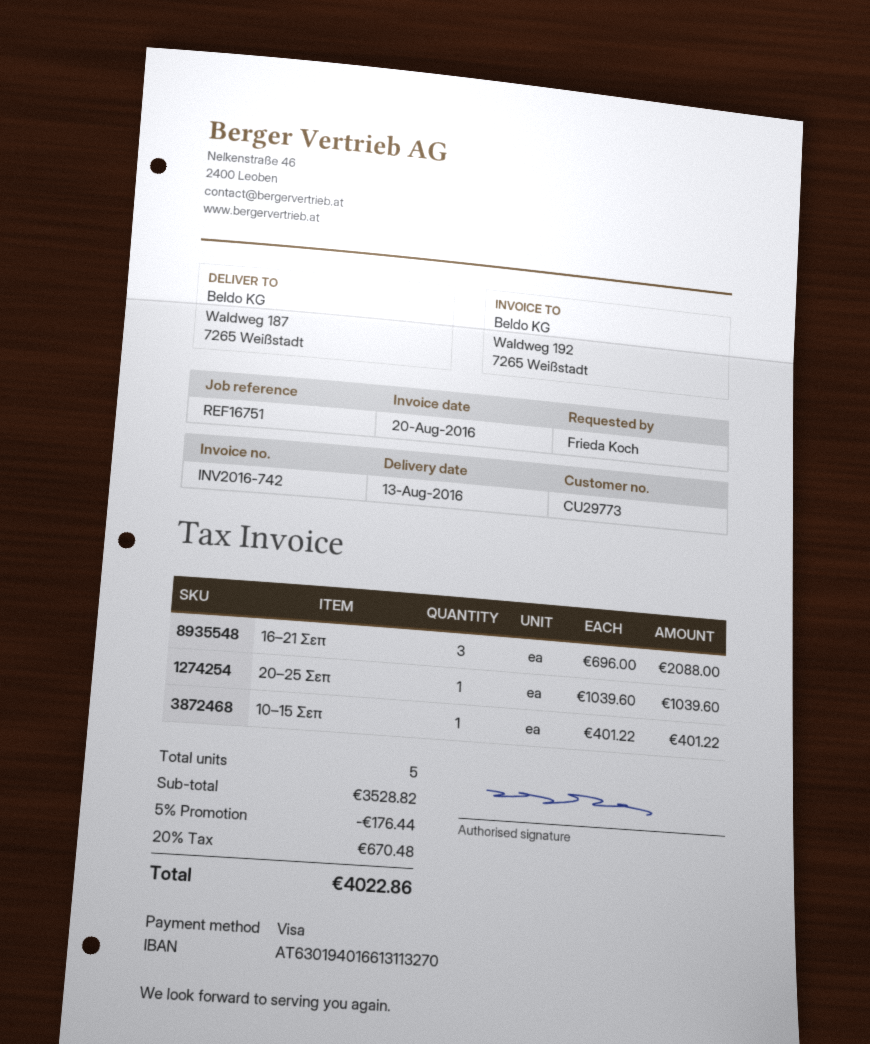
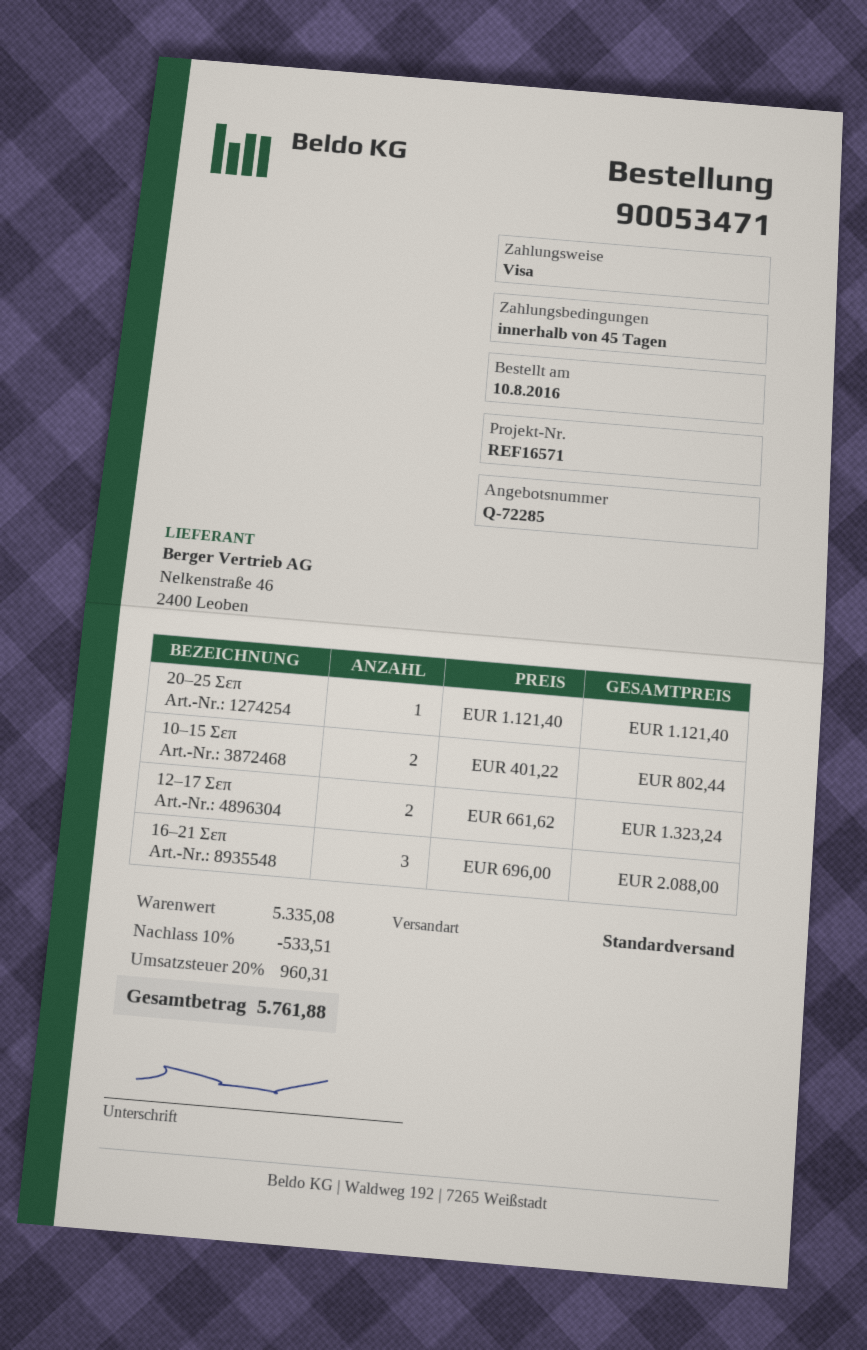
reference: REF16751 -> REF16571
20–25 Σεπ: 1 x 1039.60 = 1039.60 -> 1 x 1121.40 = 1121.40
10–15 Σεπ: 1 x 401.22 = 401.22 -> 2 x 401.22 = 802.44
12–17 Σεπ: none -> 2 x 661.62 = 1323.24
subtotal: 3528.82 -> 5335.08
discount: 5% = 176.44 -> 10% = 533.51
tax: 20% = 670.48 -> 20% = 960.31
total: 4022.86 -> 5761.88

